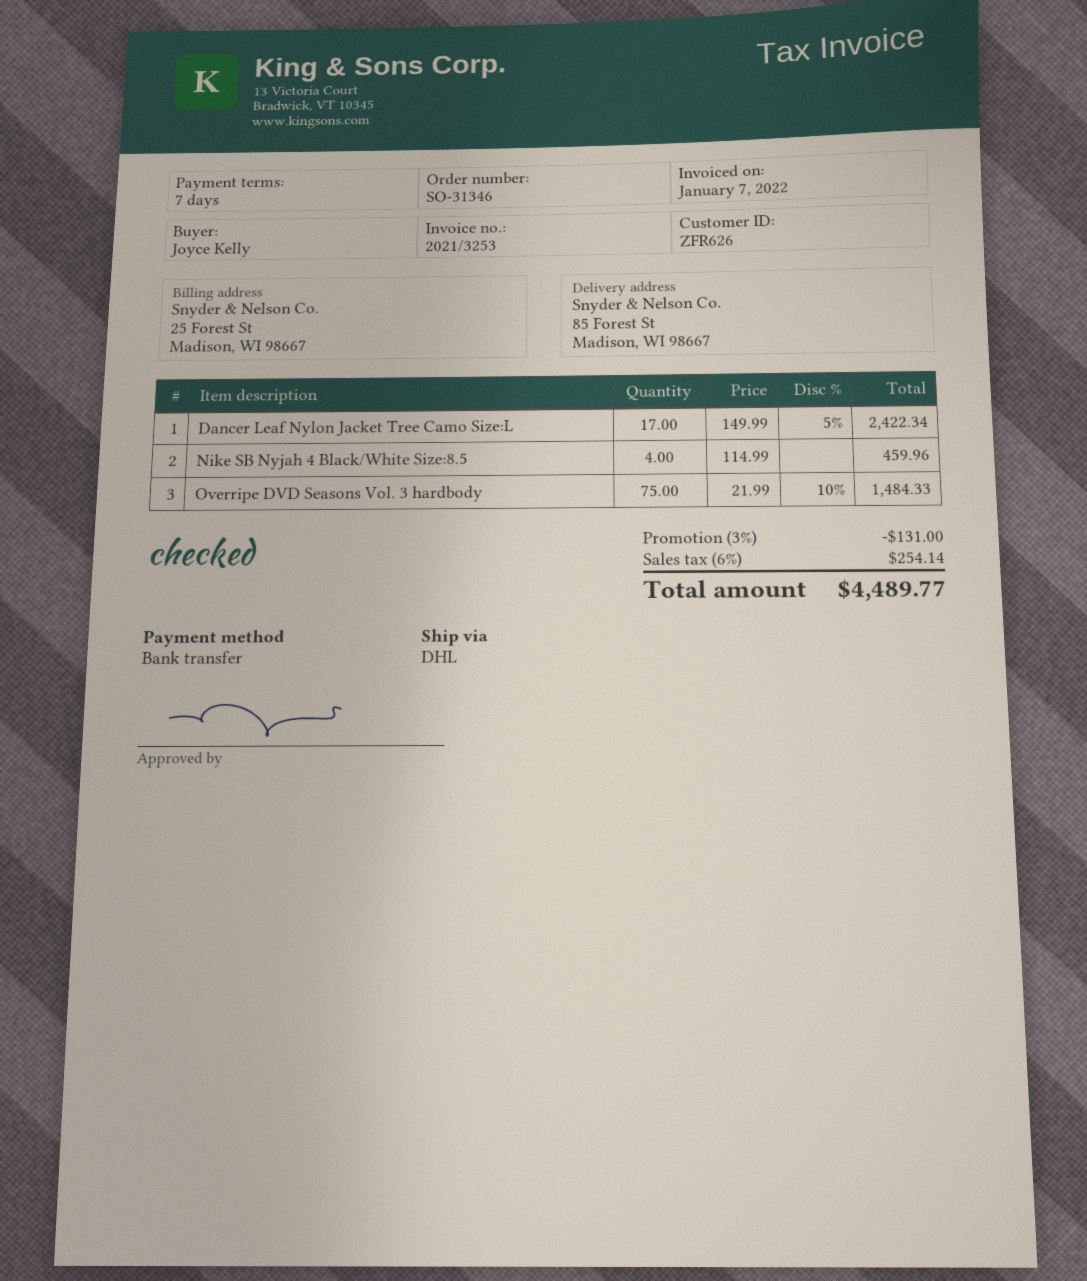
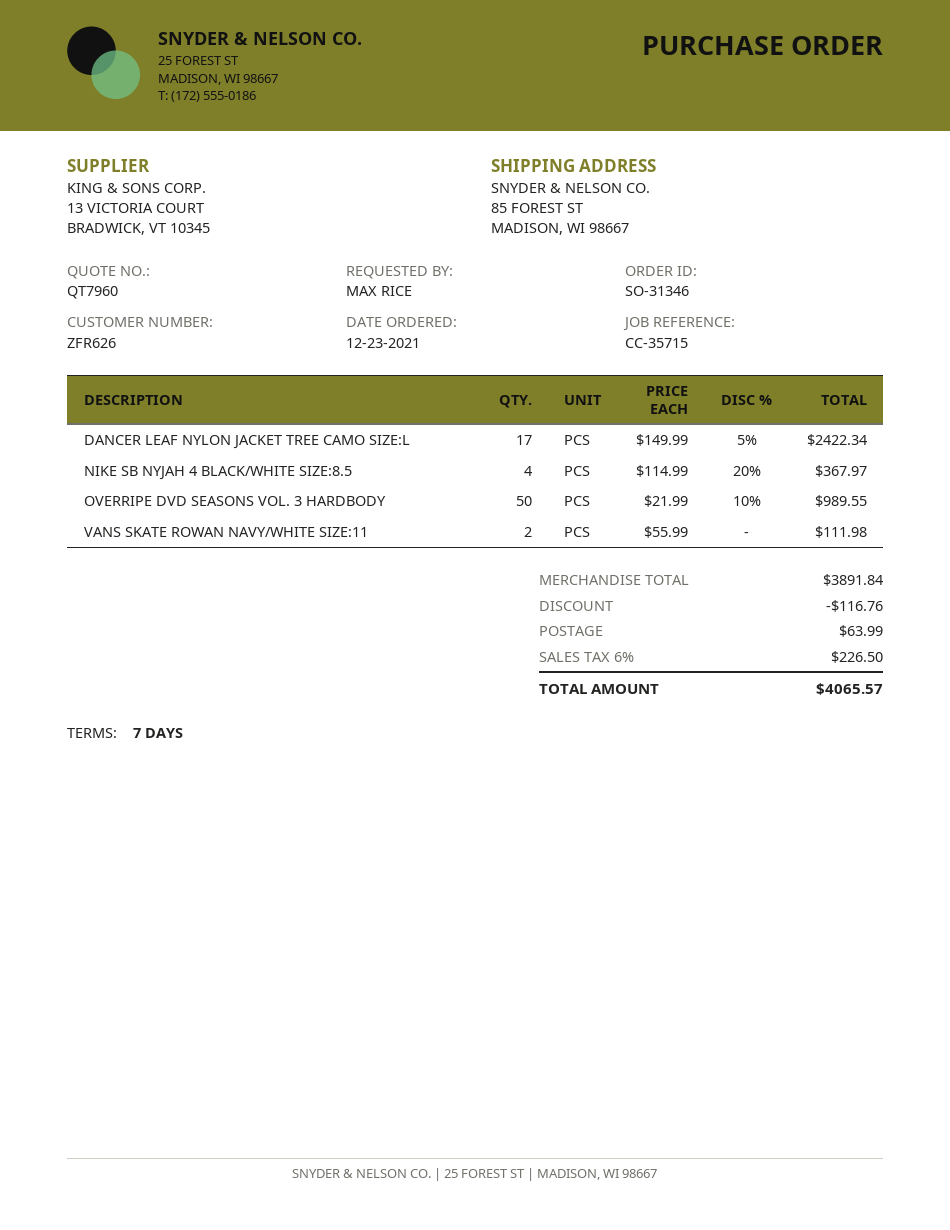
ordered by: Joyce Kelly -> MAX RICE
Nike SB Nyjah 4 Black/White Size:8.5: 4 x 114.99 = 459.96 -> 4 x 114.99 - 20% = 367.97
Overripe DVD Seasons Vol. 3 hardbody: 75 x 21.99 - 10% = 1484.33 -> 50 x 21.99 - 10% = 989.55
VANS SKATE ROWAN NAVY/WHITE SIZE:11: none -> 2 x 55.99 = 111.98
discount: 131.00 -> 116.76
shipping: none -> 63.99
tax: 6% = 254.14 -> 6% = 226.50
total: 4489.77 -> 4065.57

